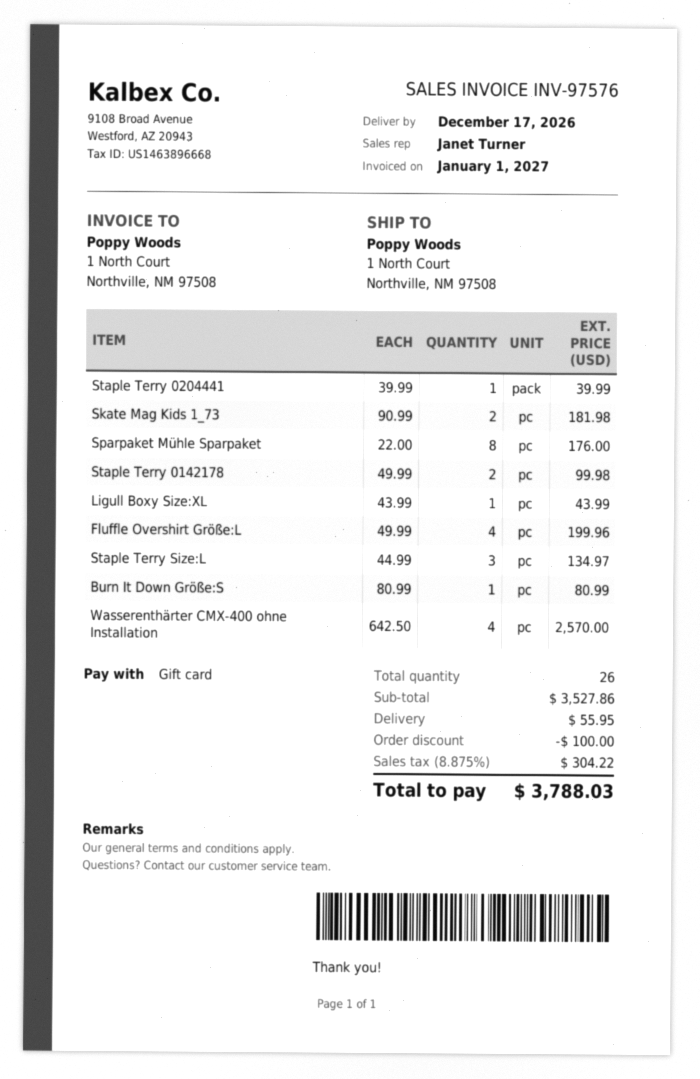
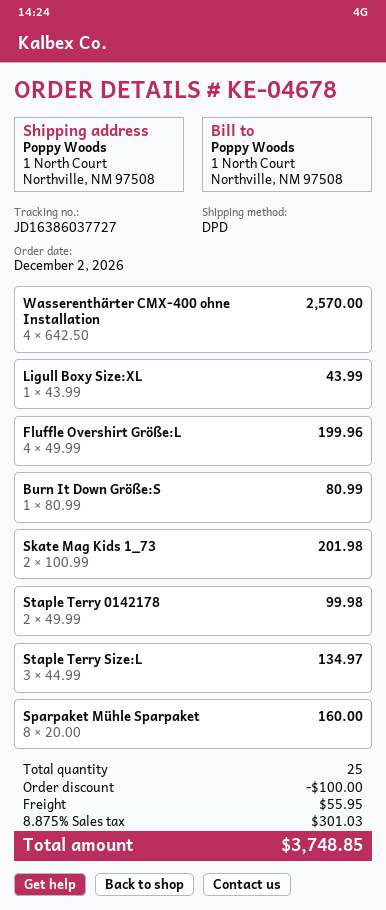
Staple Terry 0204441: 1 x 39.99 = 39.99 -> none
Skate Mag Kids 1_73: 2 x 90.99 = 181.98 -> 2 x 100.99 = 201.98
Sparpaket Mühle Sparpaket: 8 x 22.00 = 176.00 -> 8 x 20.00 = 160.00
total quantity: 26 -> 25
tax: 8.875% = 304.22 -> 8.875% = 301.03
total: 3788.03 -> 3748.85

